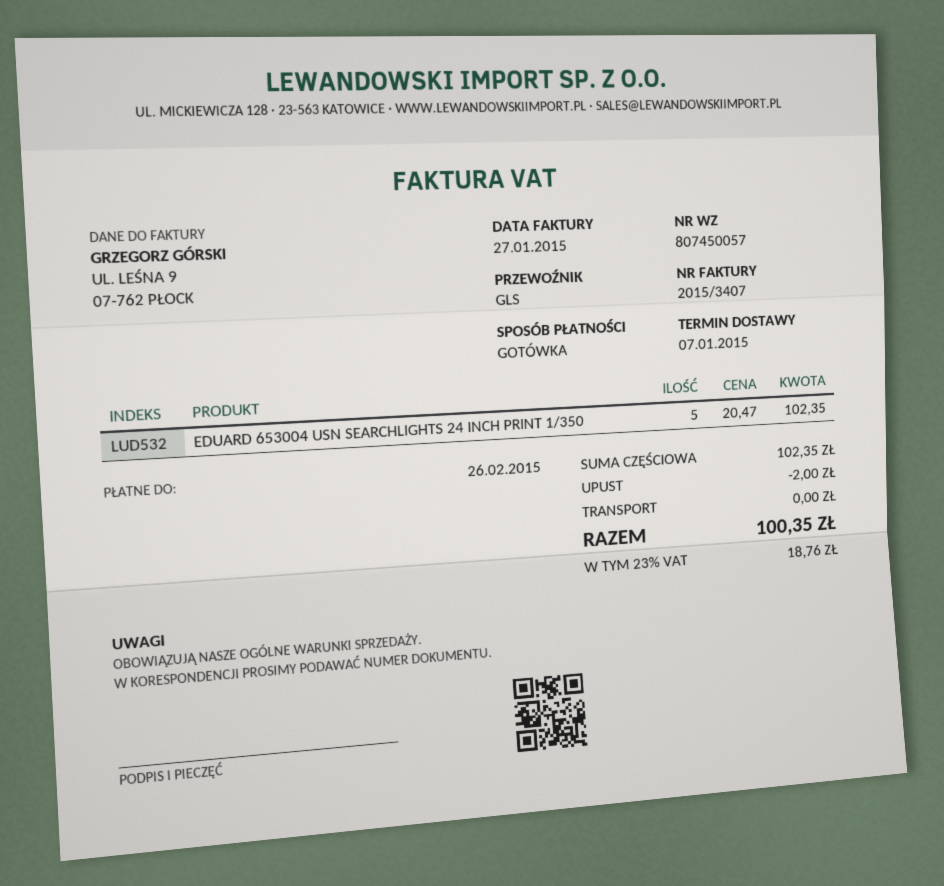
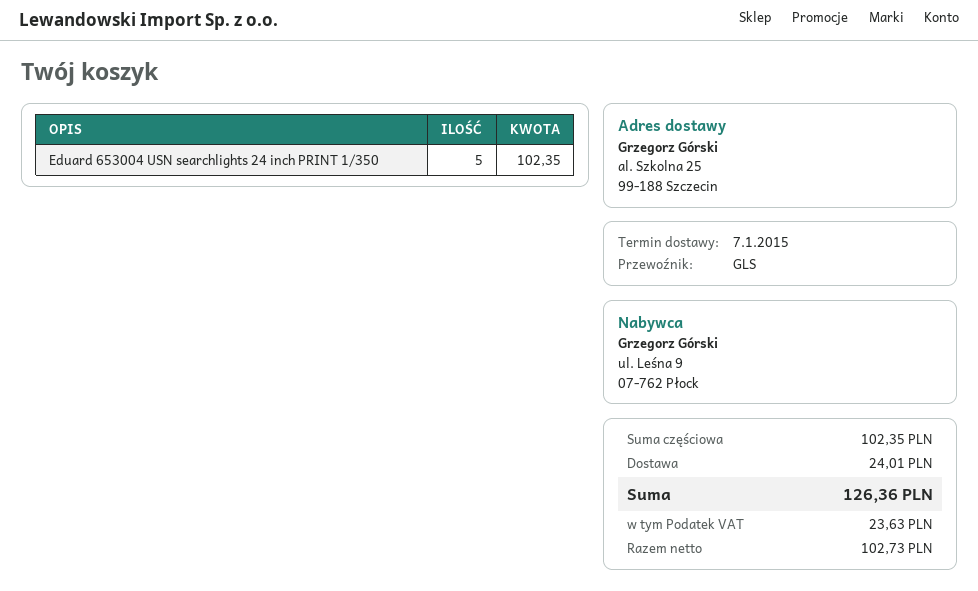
discount: 2.00 -> none
shipping: 0.00 -> 24.01
tax: 18.76 -> 23.63
total: 100.35 -> 126.36

